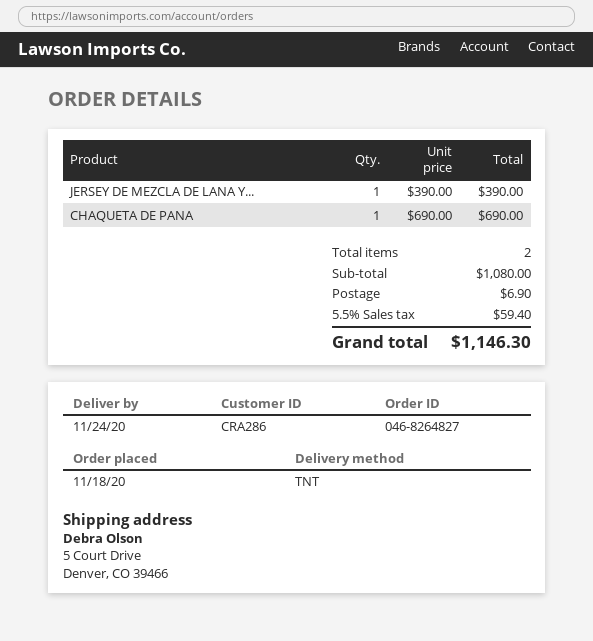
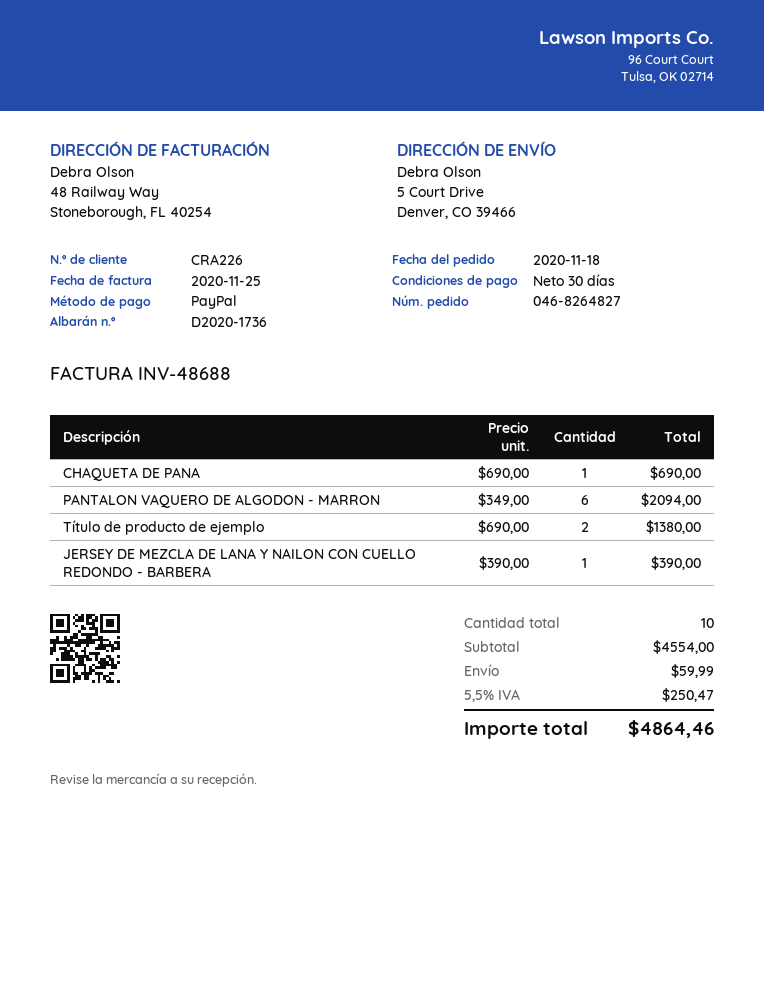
customer number: CRA286 -> CRA226
PANTALON VAQUERO DE ALGODON - MARRON: none -> 6 x 349.00 = 2094.00
Título de producto de ejemplo: none -> 2 x 690.00 = 1380.00
total quantity: 2 -> 10
subtotal: 1080.00 -> 4554.00
shipping: 6.90 -> 59.99
tax: 5.5% = 59.40 -> 5.5% = 250.47
total: 1146.30 -> 4864.46

